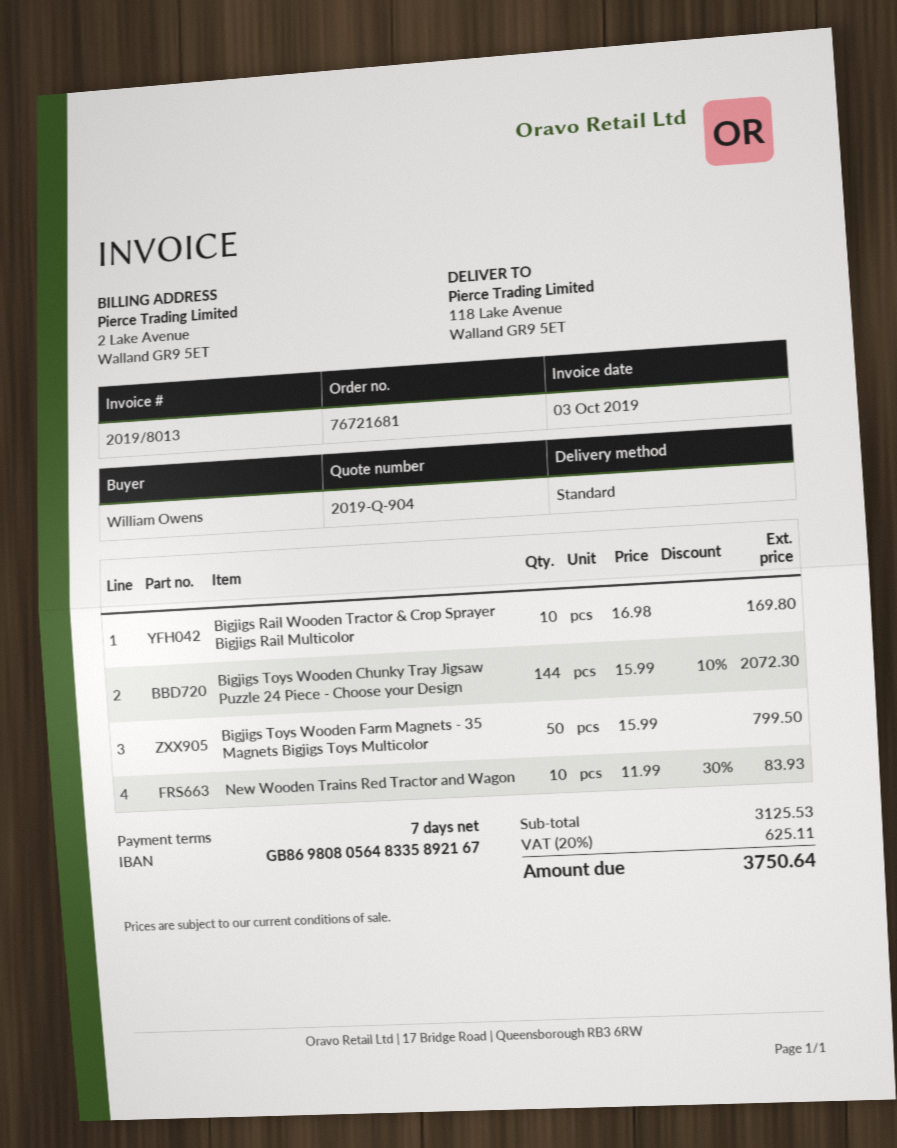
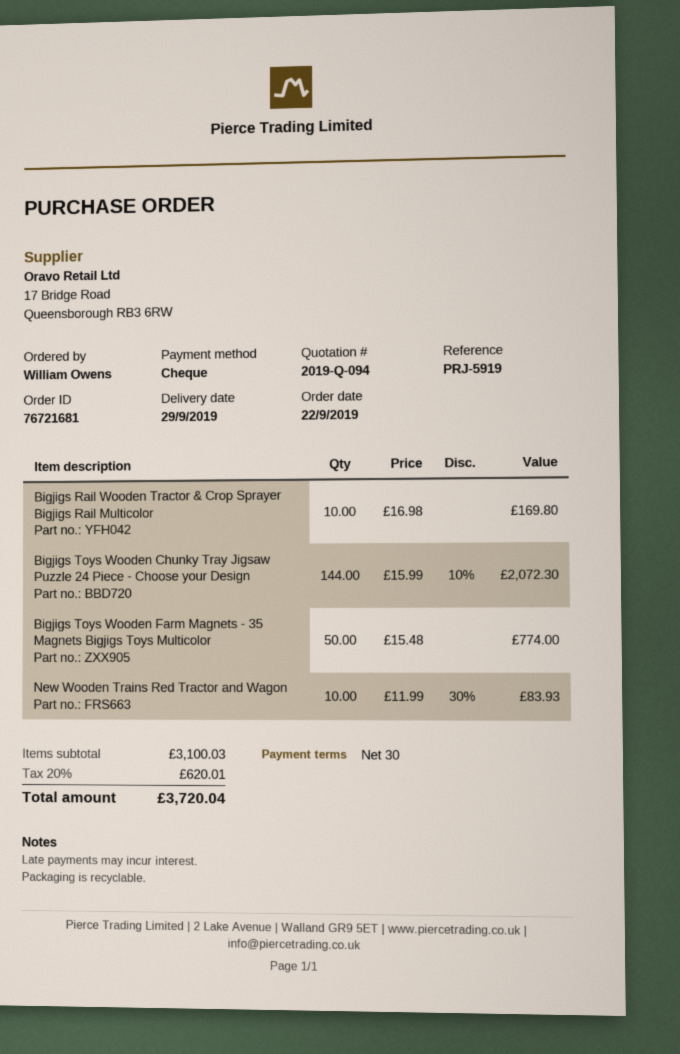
quote number: 2019-Q-904 -> 2019-Q-094
payment terms: 7 days -> 30 days
Bigjigs Toys Wooden Farm Magnets - 35 Magnets Bigjigs Toys Multicolor: 50 x 15.99 = 799.50 -> 50 x 15.48 = 774.00
subtotal: 3125.53 -> 3100.03
tax: 20% = 625.11 -> 20% = 620.01
total: 3750.64 -> 3720.04

